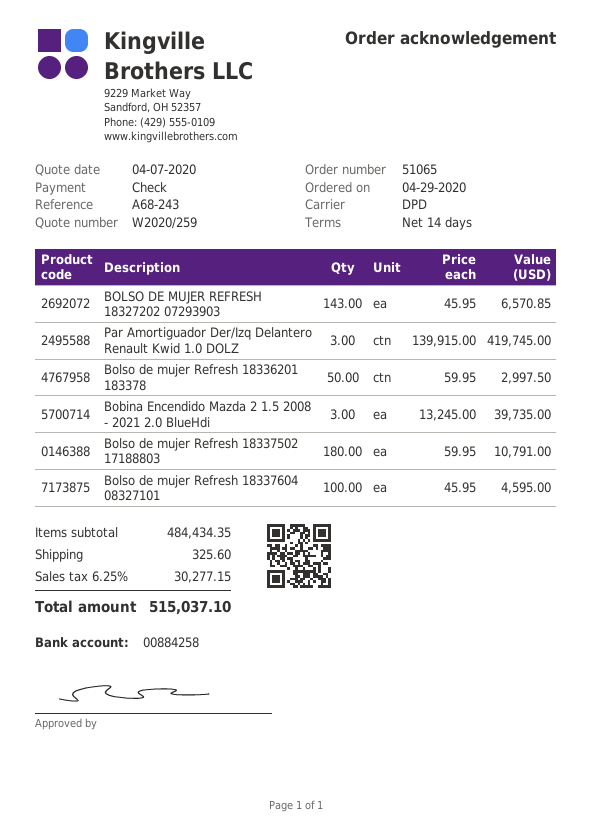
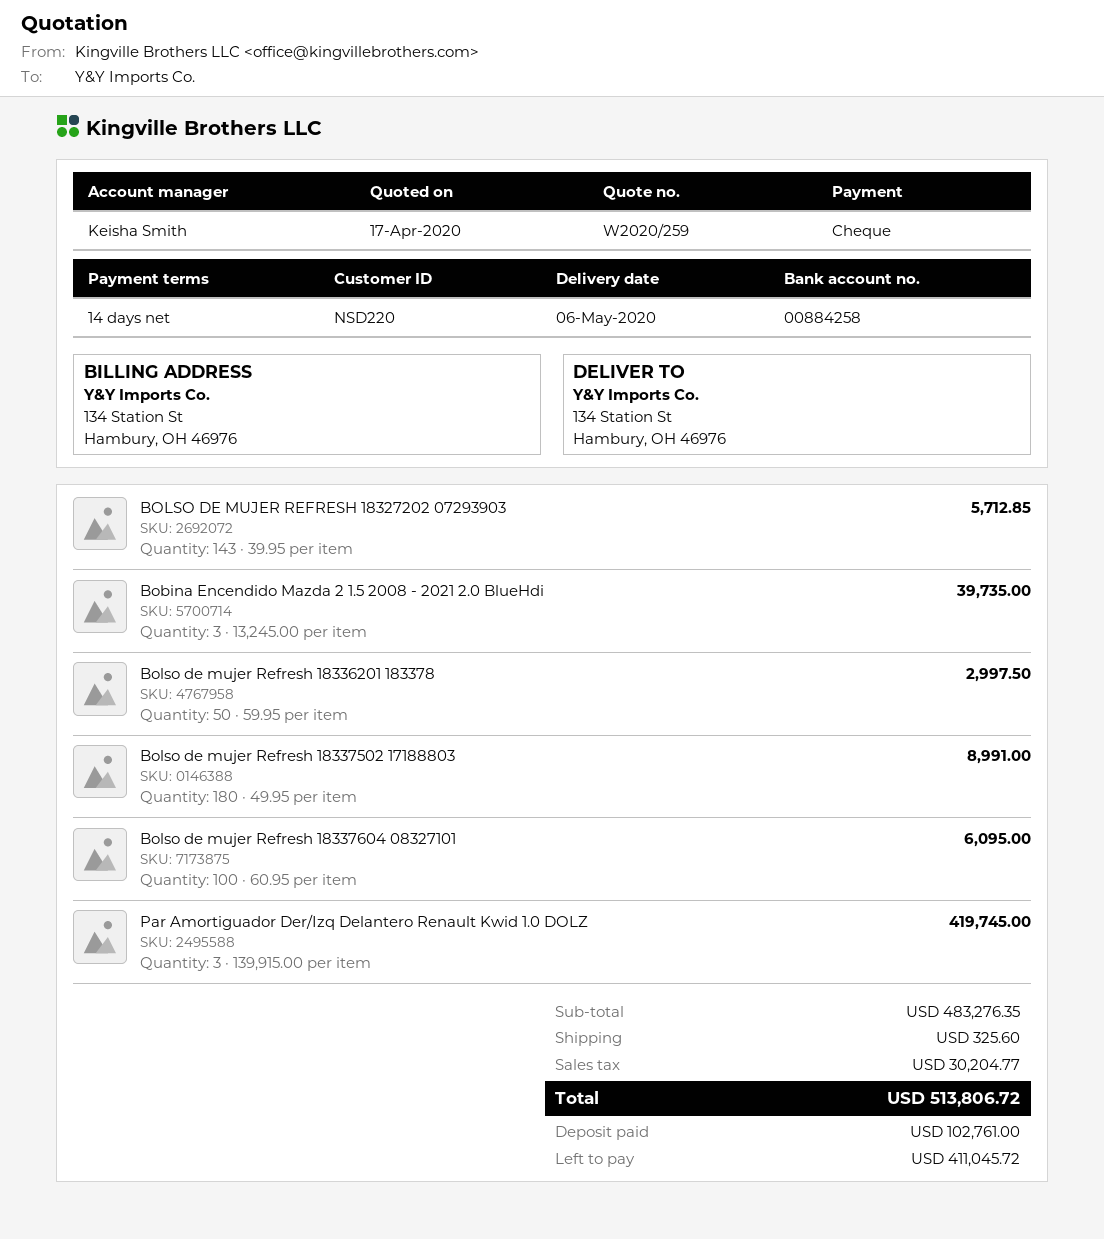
quote date: 2020-04-07 -> 2020-04-17
BOLSO DE MUJER REFRESH 18327202 07293903: 143 x 45.95 = 6570.85 -> 143 x 39.95 = 5712.85
Bolso de mujer Refresh 18337502 17188803: 180 x 59.95 = 10791.00 -> 180 x 49.95 = 8991.00
Bolso de mujer Refresh 18337604 08327101: 100 x 45.95 = 4595.00 -> 100 x 60.95 = 6095.00
subtotal: 484434.35 -> 483276.35
tax: 30277.15 -> 30204.77
total: 515037.10 -> 513806.72

